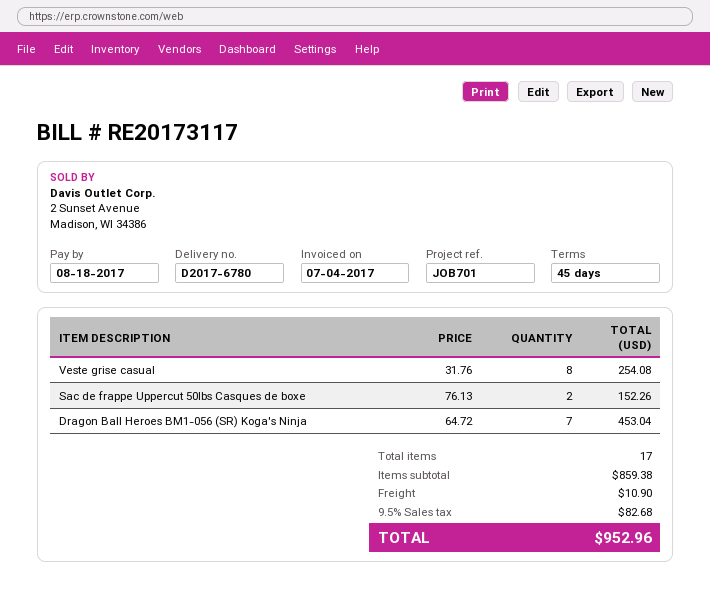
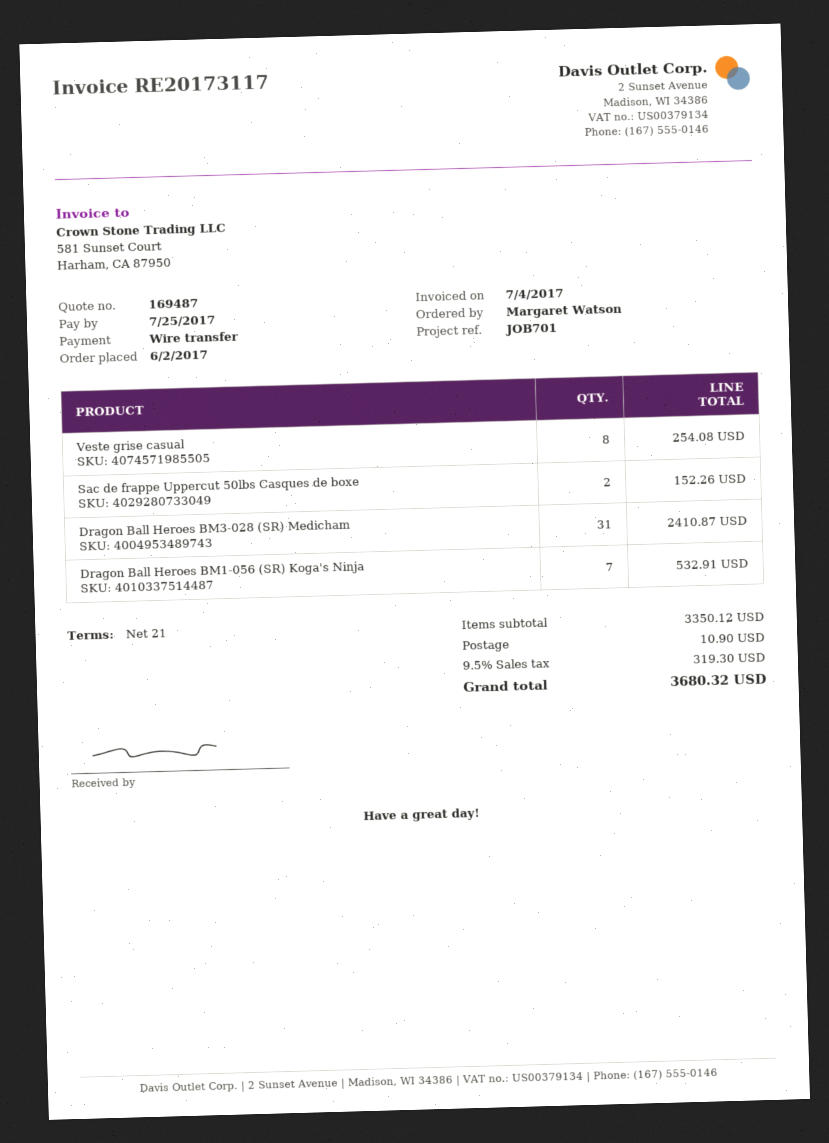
payment terms: 45 days -> 21 days
due date: 2017-08-18 -> 2017-07-25
Dragon Ball Heroes BM1-056 (SR) Koga's Ninja: 7 for 453.04 -> 7 for 532.91
Dragon Ball Heroes BM3-028 (SR) Medicham: none -> 31 for 2410.87
subtotal: 859.38 -> 3350.12
tax: 9.5% = 82.68 -> 9.5% = 319.30
total: 952.96 -> 3680.32

